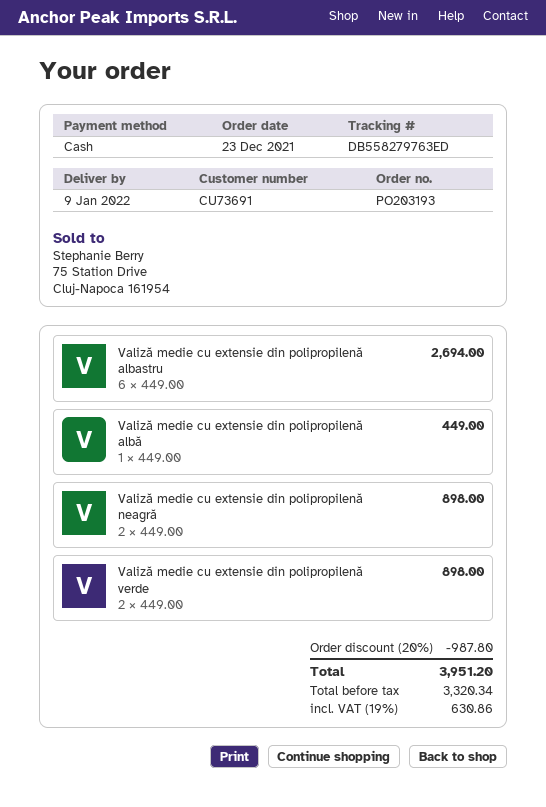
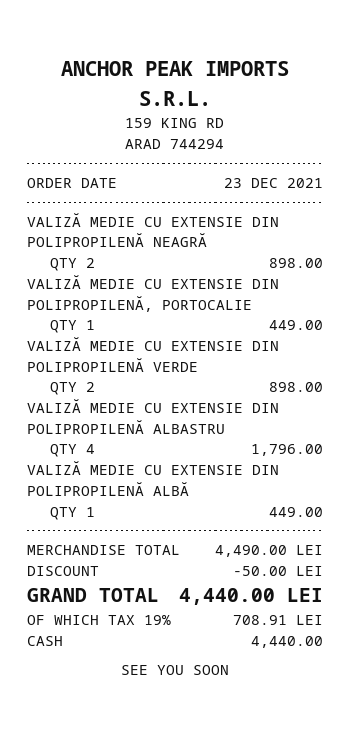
Valiză medie cu extensie din polipropilenă albastru: 6 for 2694.00 -> 4 for 1796.00
VALIZĂ MEDIE CU EXTENSIE DIN POLIPROPILENĂ, PORTOCALIE: none -> 1 for 449.00
discount: 987.80 -> 50.00
tax: 19% = 630.86 -> 19% = 708.91
total: 3951.20 -> 4440.00

